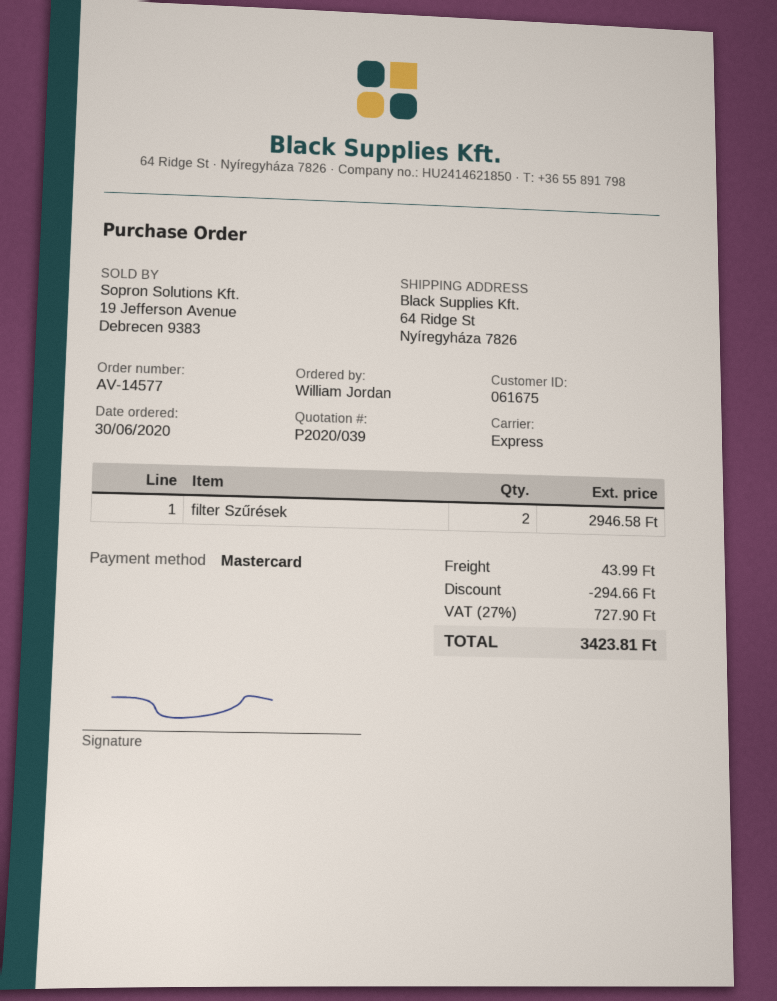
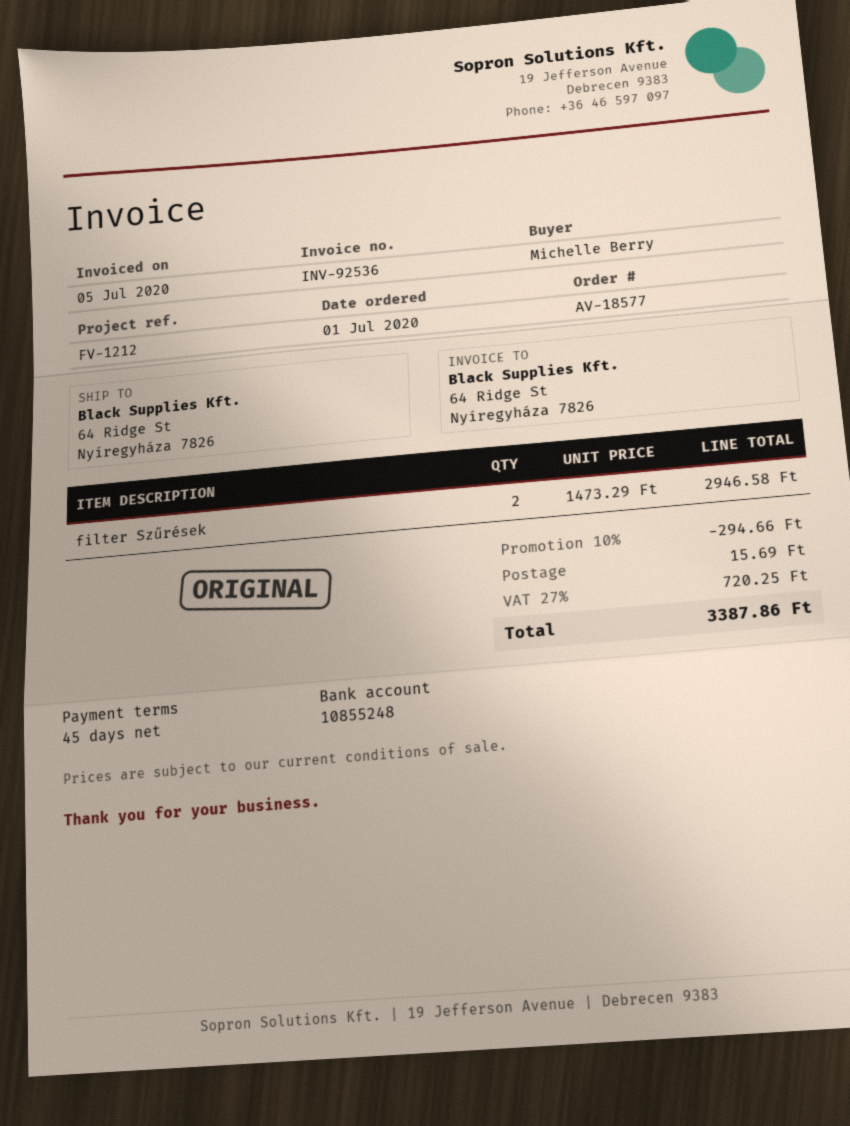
order number: AV-14577 -> AV-18577
order date: 2020-06-30 -> 2020-07-01
ordered by: William Jordan -> Michelle Berry
shipping: 43.99 -> 15.69
tax: 27% = 727.90 -> 27% = 720.25
total: 3423.81 -> 3387.86

